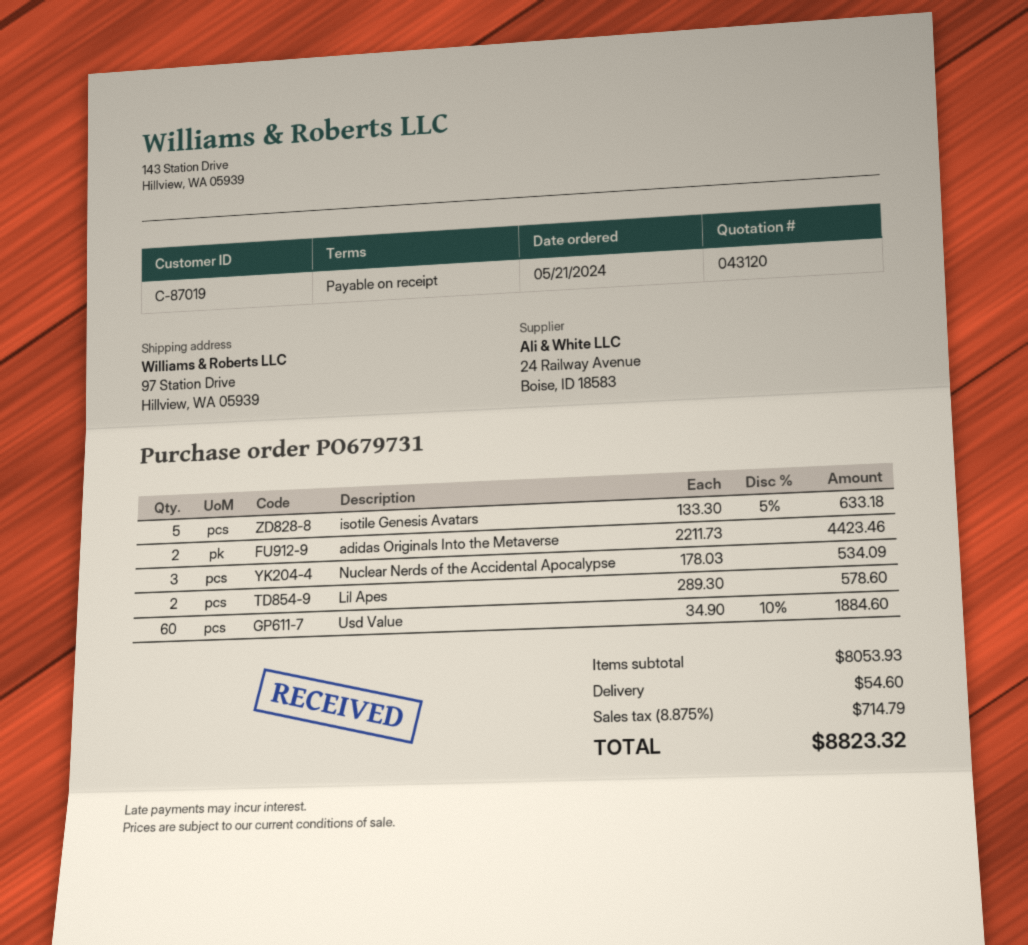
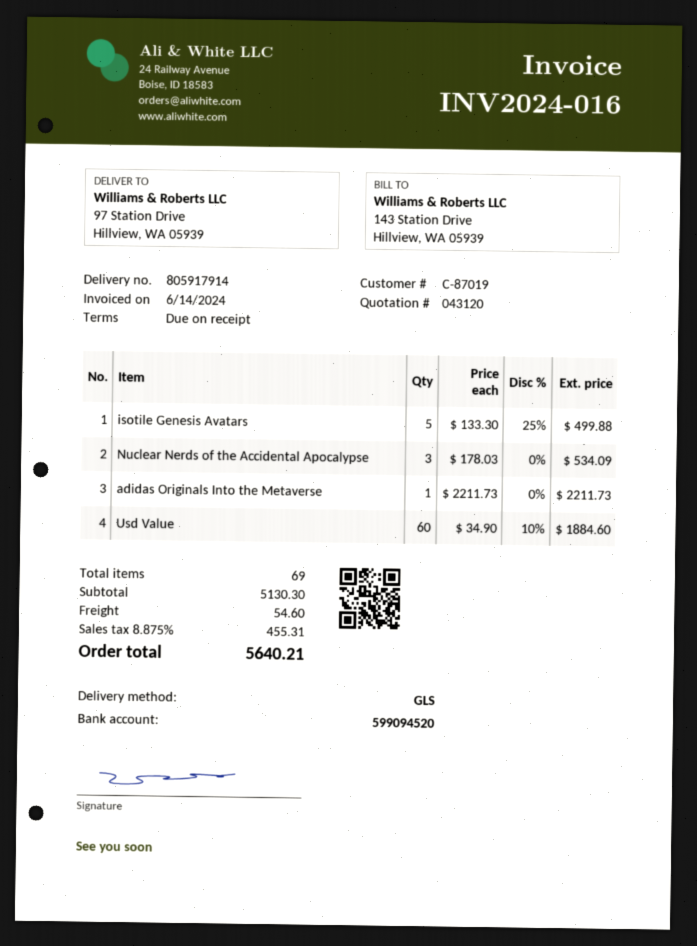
isotile Genesis Avatars: 5 x 133.30 - 5% = 633.18 -> 5 x 133.30 - 25% = 499.88
adidas Originals Into the Metaverse: 2 x 2211.73 = 4423.46 -> 1 x 2211.73 = 2211.73
Lil Apes: 2 x 289.30 = 578.60 -> none
subtotal: 8053.93 -> 5130.30
tax: 8.875% = 714.79 -> 8.875% = 455.31
total: 8823.32 -> 5640.21

